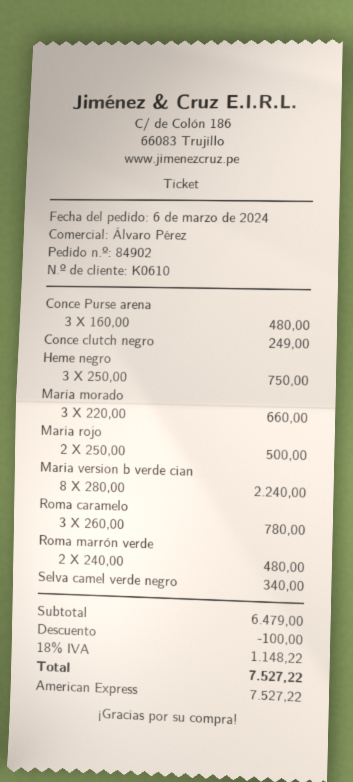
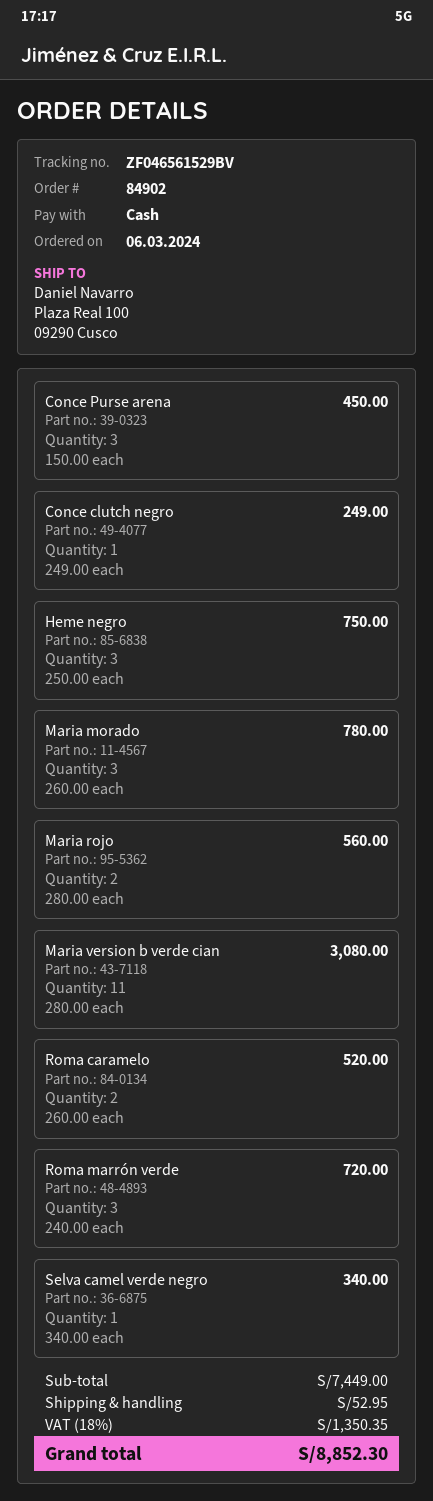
payment method: American Express -> cash
Conce Purse arena: 3 x 160.00 = 480.00 -> 3 x 150.00 = 450.00
Maria morado: 3 x 220.00 = 660.00 -> 3 x 260.00 = 780.00
Maria rojo: 2 x 250.00 = 500.00 -> 2 x 280.00 = 560.00
Maria version b verde cian: 8 x 280.00 = 2240.00 -> 11 x 280.00 = 3080.00
Roma caramelo: 3 x 260.00 = 780.00 -> 2 x 260.00 = 520.00
Roma marrón verde: 2 x 240.00 = 480.00 -> 3 x 240.00 = 720.00
subtotal: 6479.00 -> 7449.00
discount: 100.00 -> none
shipping: none -> 52.95
tax: 18% = 1148.22 -> 18% = 1350.35
total: 7527.22 -> 8852.30

